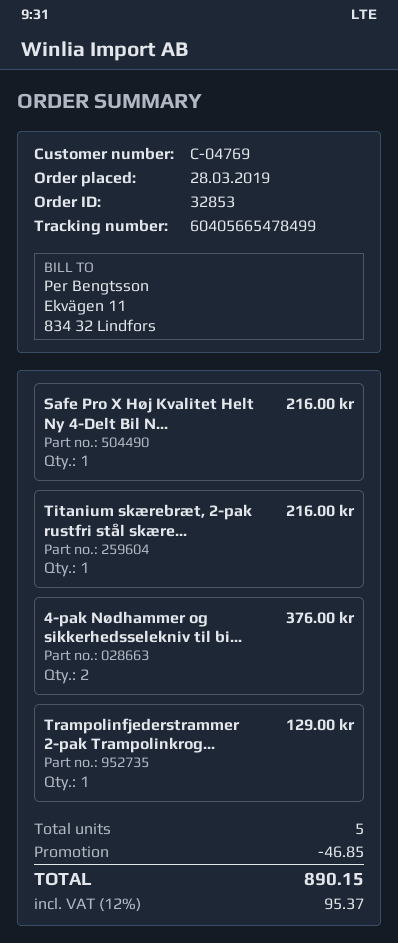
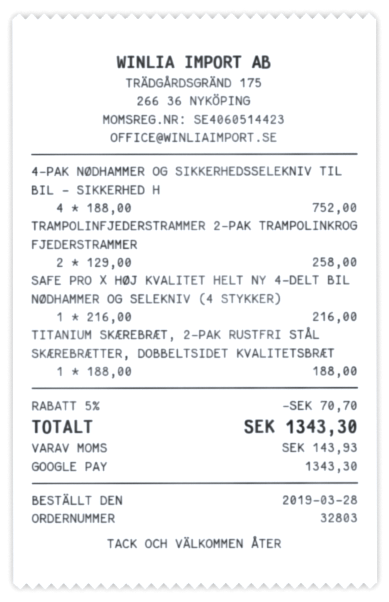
order number: 32853 -> 32803
Titanium skærebræt, 2-pak rustfri stål skære...: 1 for 216.00 -> 1 for 188.00
4-pak Nødhammer og sikkerhedsselekniv til bi...: 2 for 376.00 -> 4 for 752.00
Trampolinfjederstrammer 2-pak Trampolinkrog...: 1 for 129.00 -> 2 for 258.00
discount: 46.85 -> 70.70
tax: 95.37 -> 143.93
total: 890.15 -> 1343.30

